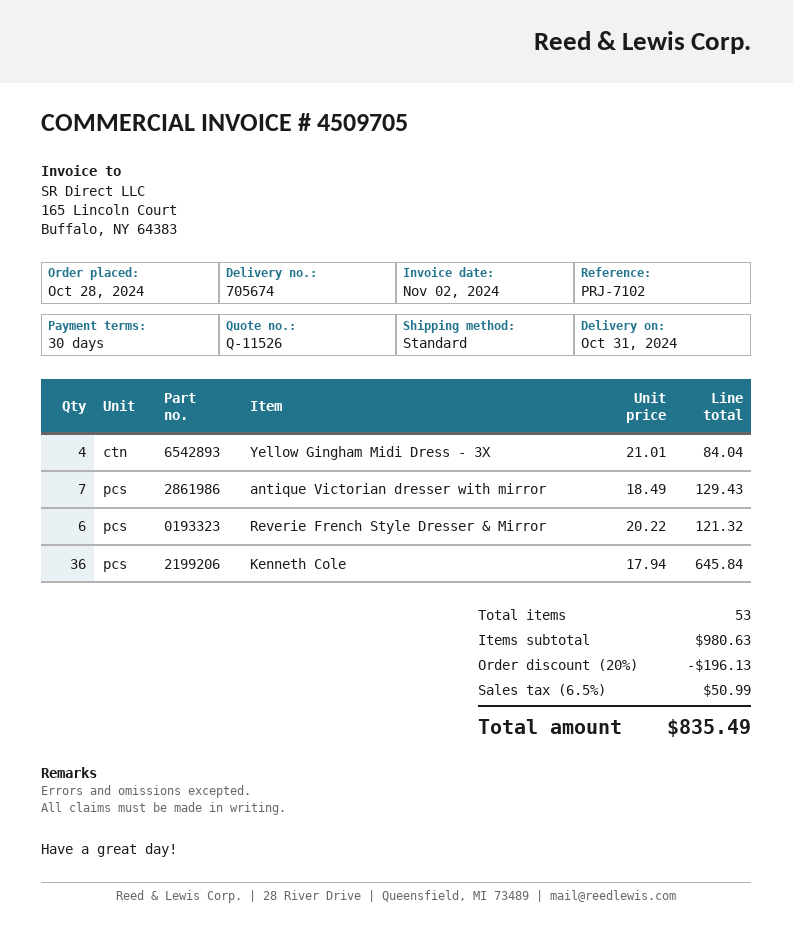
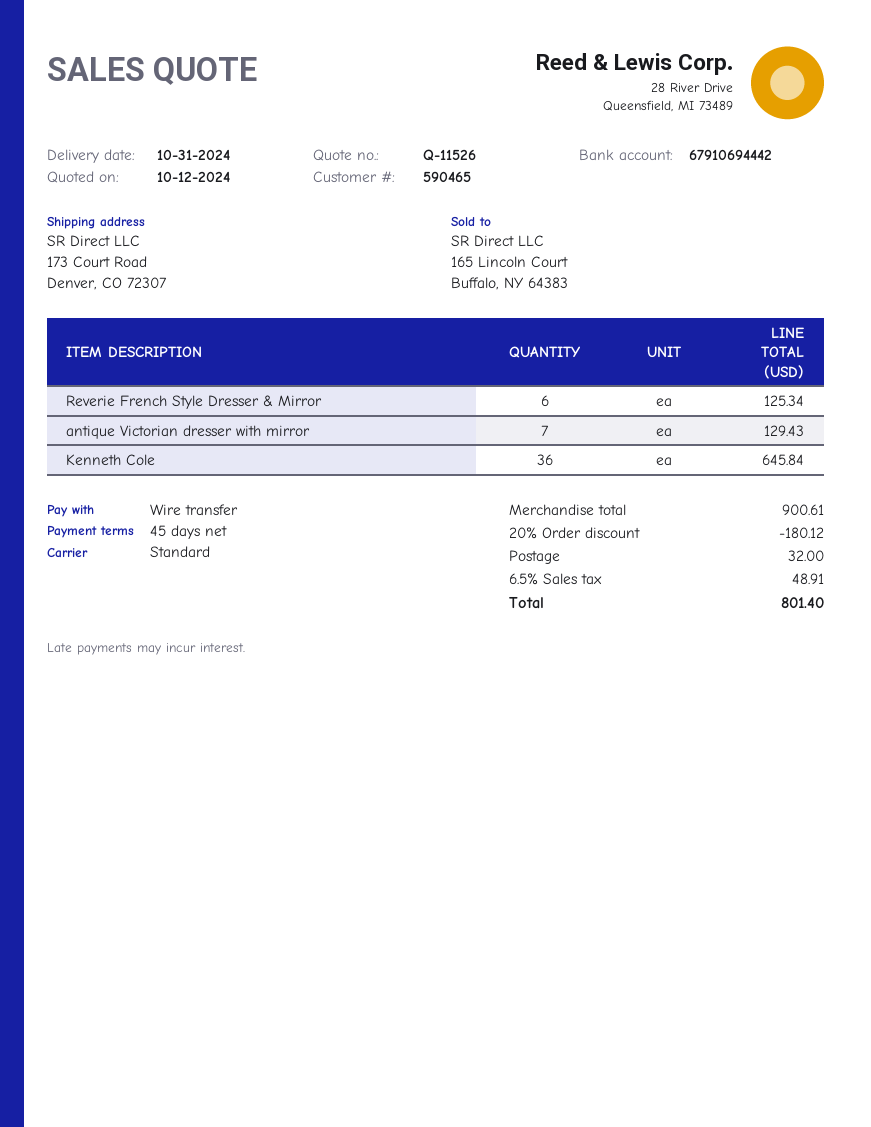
payment terms: 30 days -> 45 days
Yellow Gingham Midi Dress - 3X: 4 for 84.04 -> none
Reverie French Style Dresser & Mirror: 6 for 121.32 -> 6 for 125.34
subtotal: 980.63 -> 900.61
discount: 20% = 196.13 -> 20% = 180.12
shipping: none -> 32.00
tax: 6.5% = 50.99 -> 6.5% = 48.91
total: 835.49 -> 801.40

